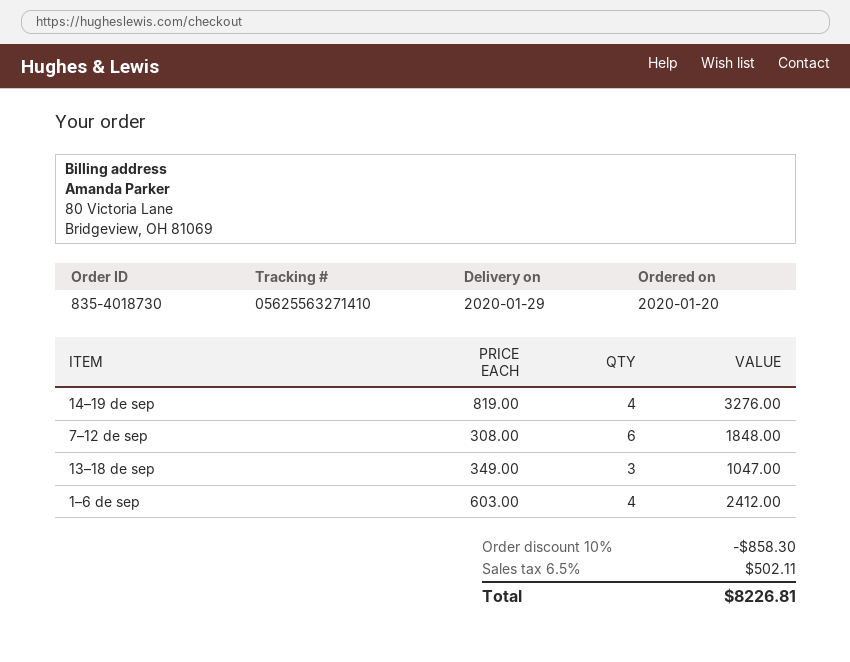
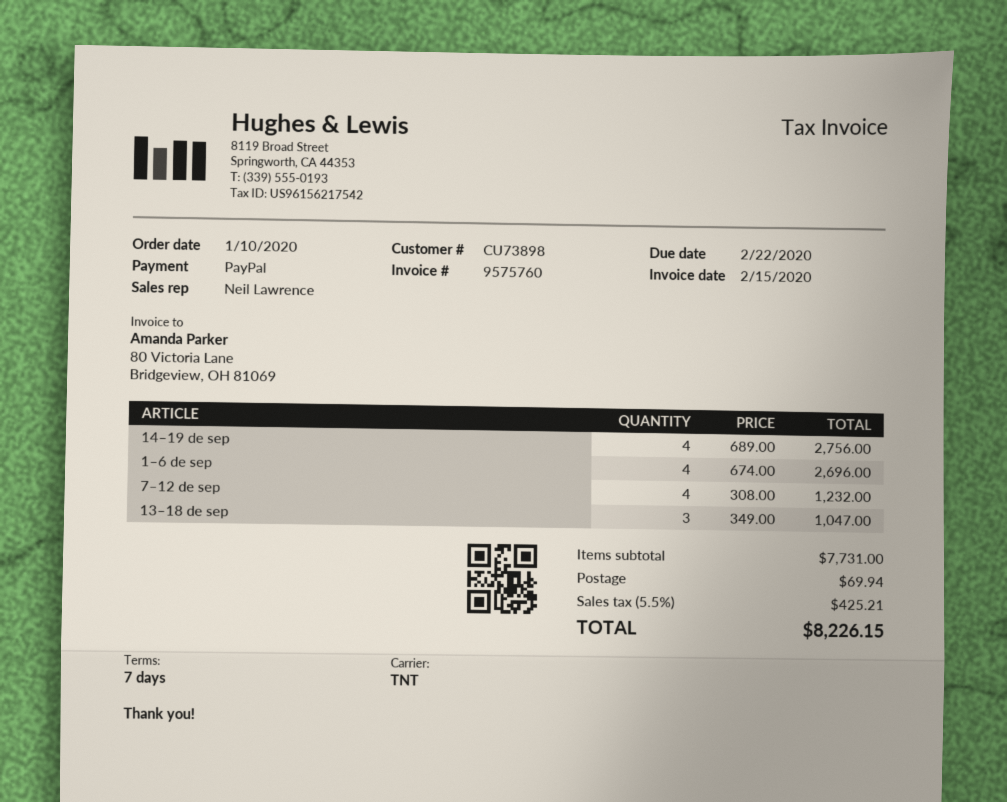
order date: 2020-01-20 -> 2020-01-10
14–19 de sep: 4 x 819.00 = 3276.00 -> 4 x 689.00 = 2756.00
7–12 de sep: 6 x 308.00 = 1848.00 -> 4 x 308.00 = 1232.00
1–6 de sep: 4 x 603.00 = 2412.00 -> 4 x 674.00 = 2696.00
discount: 10% = 858.30 -> none
shipping: none -> 69.94
tax: 6.5% = 502.11 -> 5.5% = 425.21
total: 8226.81 -> 8226.15

